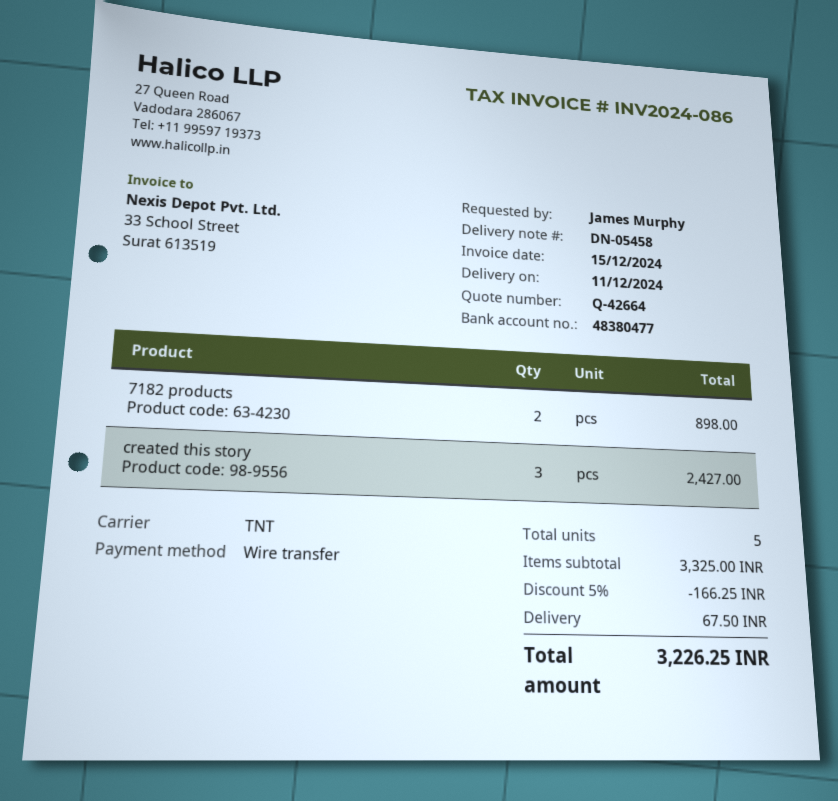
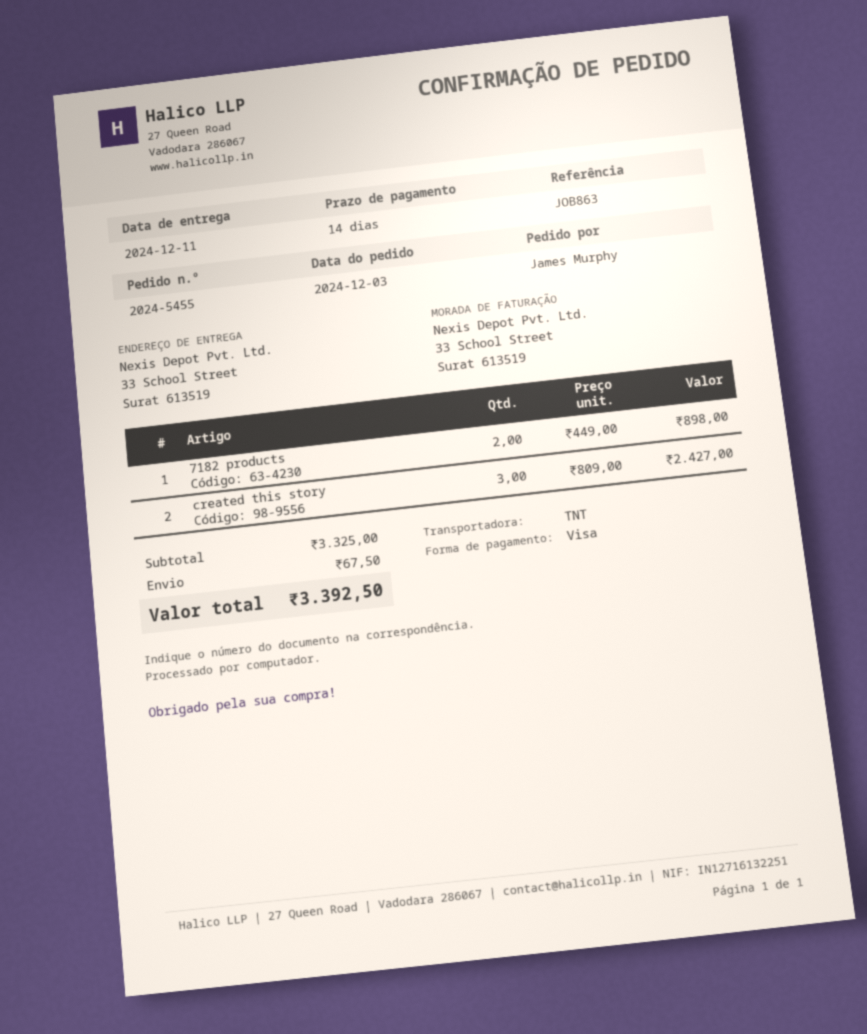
payment method: bank transfer -> Visa
discount: 5% = 166.25 -> none
total: 3226.25 -> 3392.50

